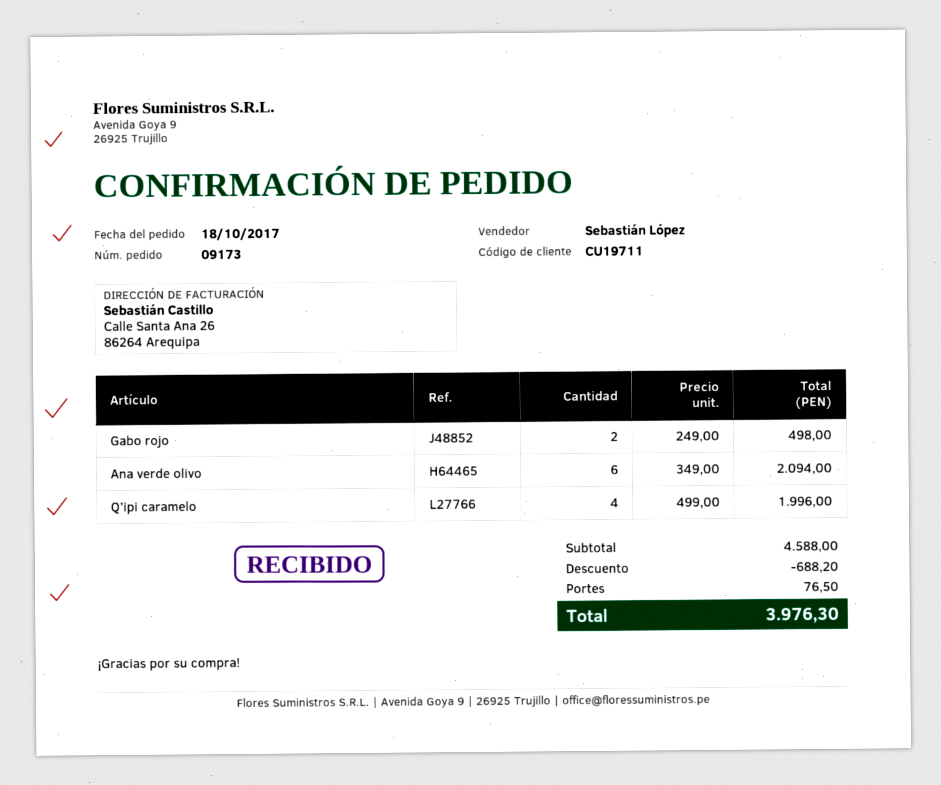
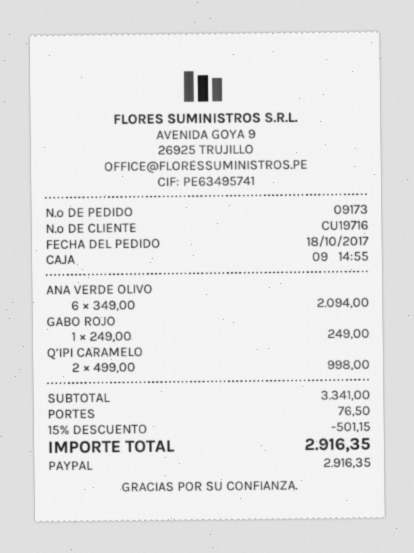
customer number: CU19711 -> CU19716
Gabo rojo: 2 x 249.00 = 498.00 -> 1 x 249.00 = 249.00
Q’ipi caramelo: 4 x 499.00 = 1996.00 -> 2 x 499.00 = 998.00
subtotal: 4588.00 -> 3341.00
discount: 688.20 -> 501.15
total: 3976.30 -> 2916.35

